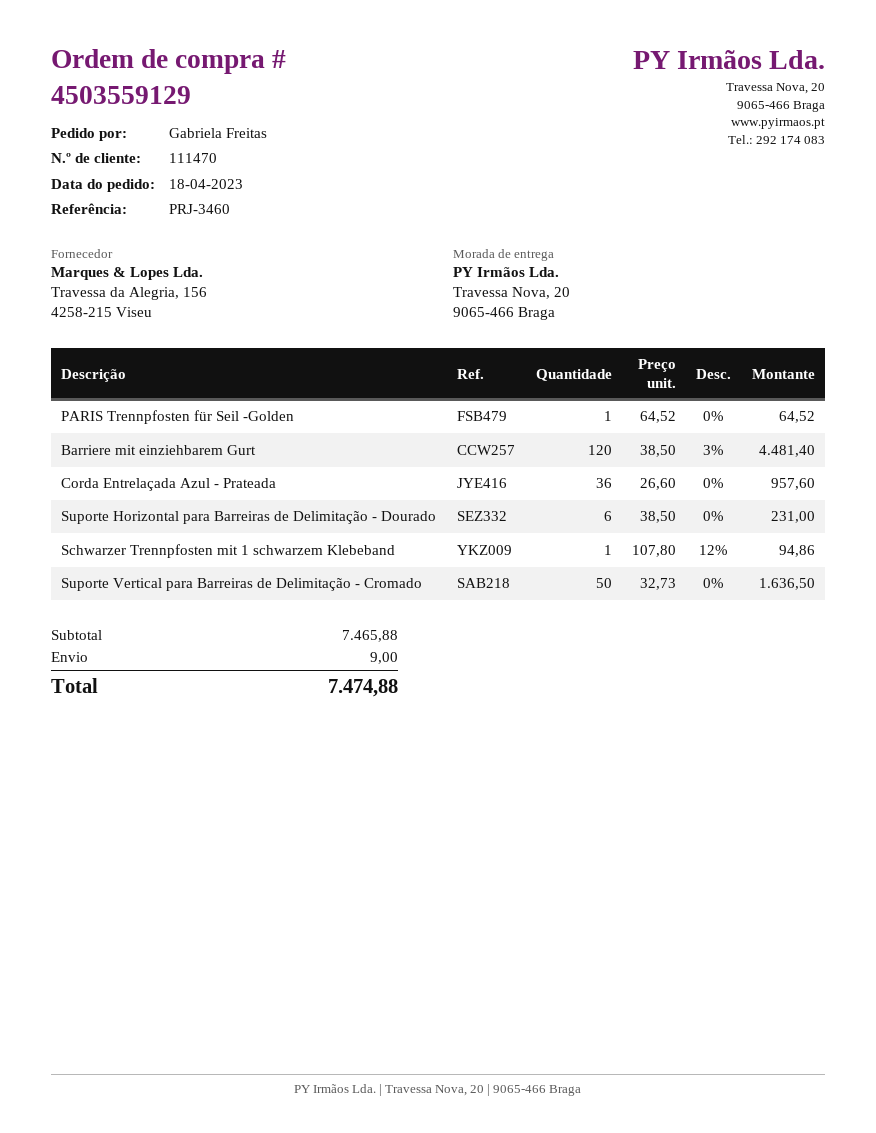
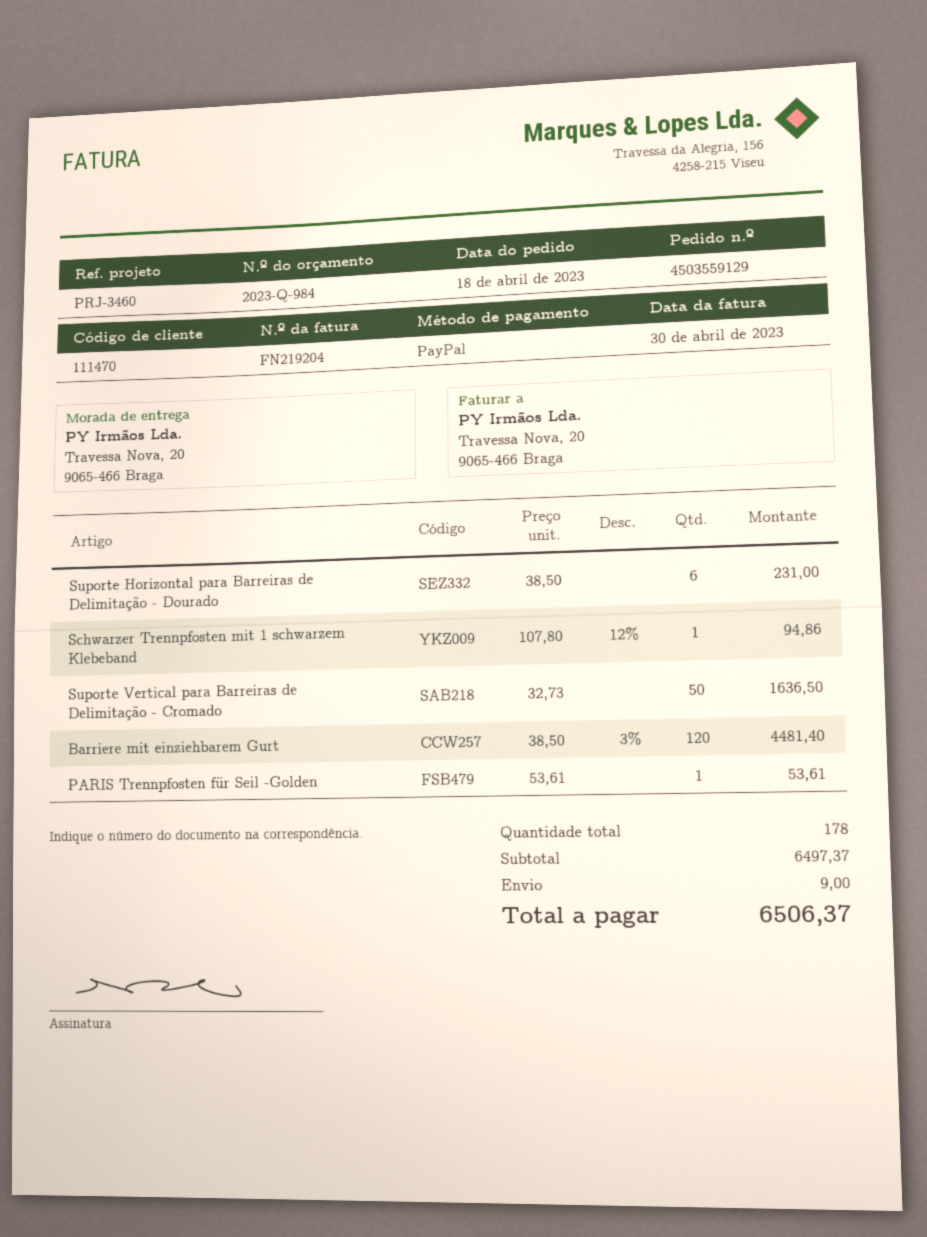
PARIS Trennpfosten für Seil -Golden: 1 x 64.52 = 64.52 -> 1 x 53.61 = 53.61
Corda Entrelaçada Azul - Prateada: 36 x 26.60 = 957.60 -> none
subtotal: 7465.88 -> 6497.37
total: 7474.88 -> 6506.37

